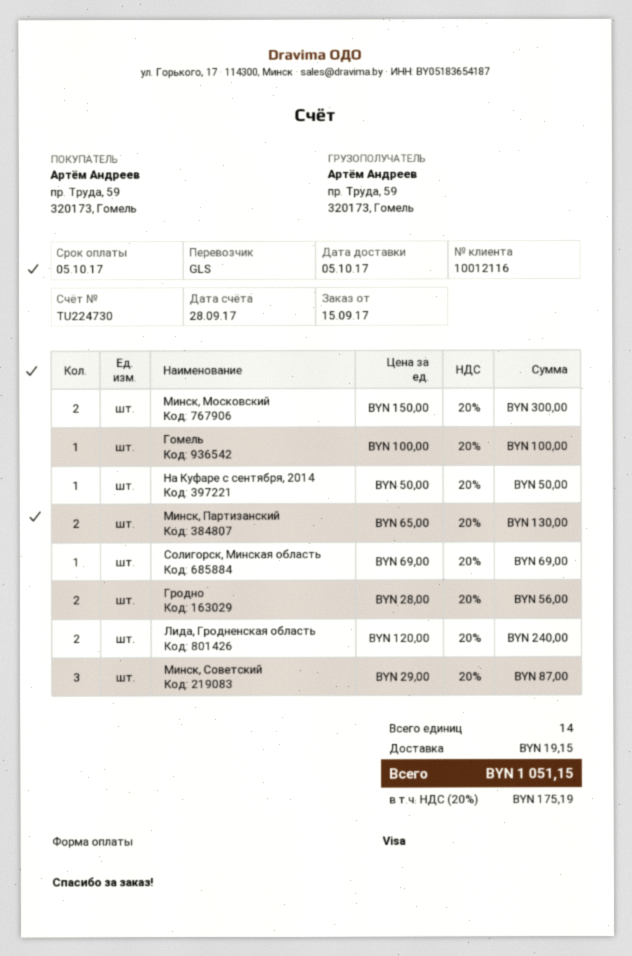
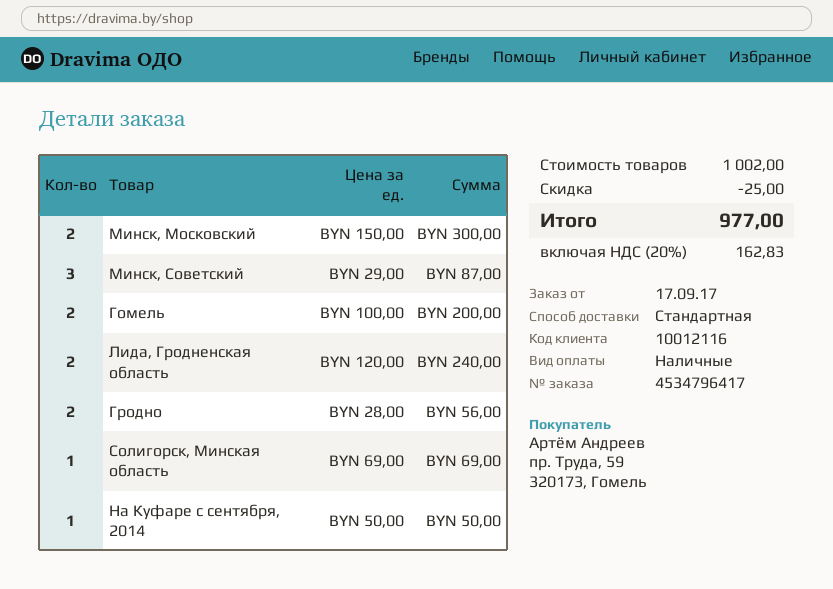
order date: 2017-09-15 -> 2017-09-17
payment method: Visa -> cash
shipping method: GLS -> standard
Гомель: 1 x 100.00 = 100.00 -> 2 x 100.00 = 200.00
Минск, Партизанский: 2 x 65.00 = 130.00 -> none
discount: none -> 25.00
shipping: 19.15 -> none
tax: 20% = 175.19 -> 20% = 162.83
total: 1051.15 -> 977.00

